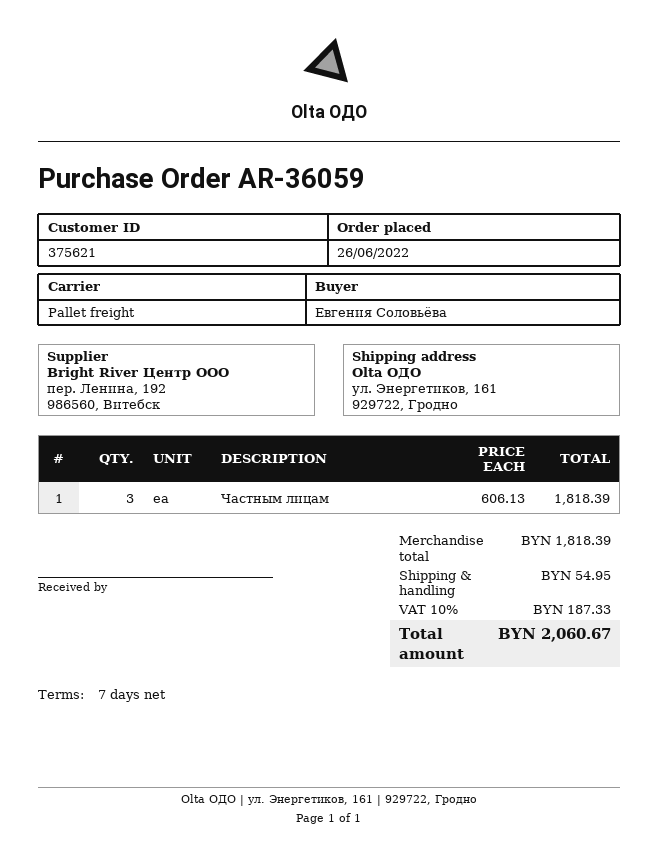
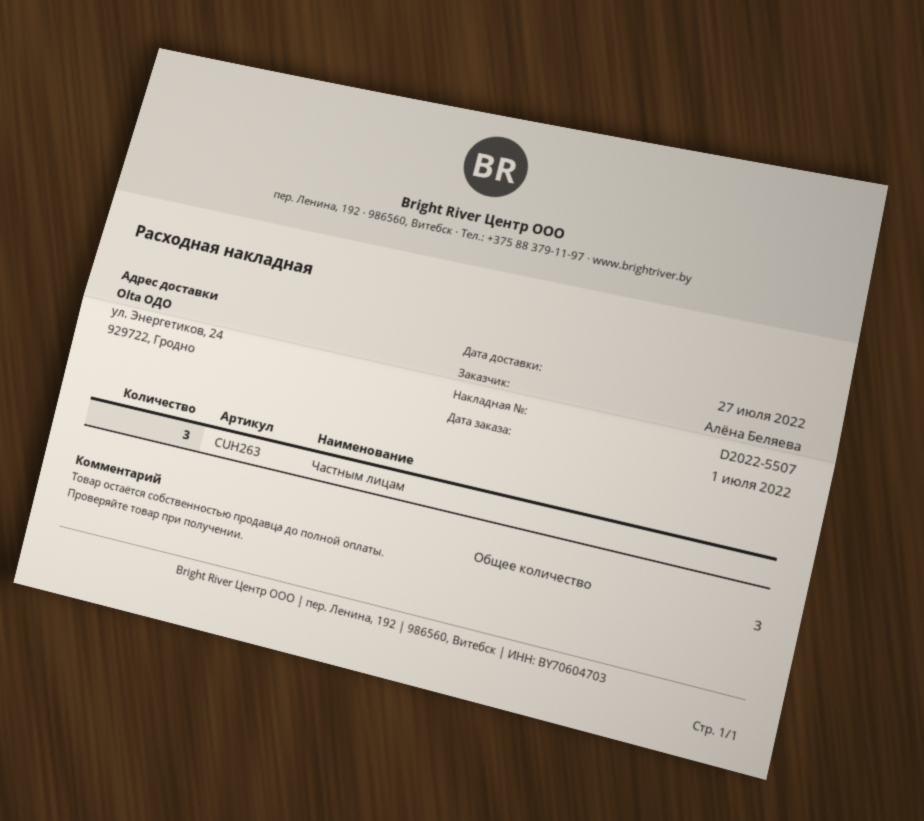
order date: 2022-06-26 -> 2022-07-01
ordered by: Евгения Соловьёва -> Алёна Беляева
ship to: ул. Энергетиков, 161, 929722, Гродно -> ул. Энергетиков, 24, 929722, Гродно

